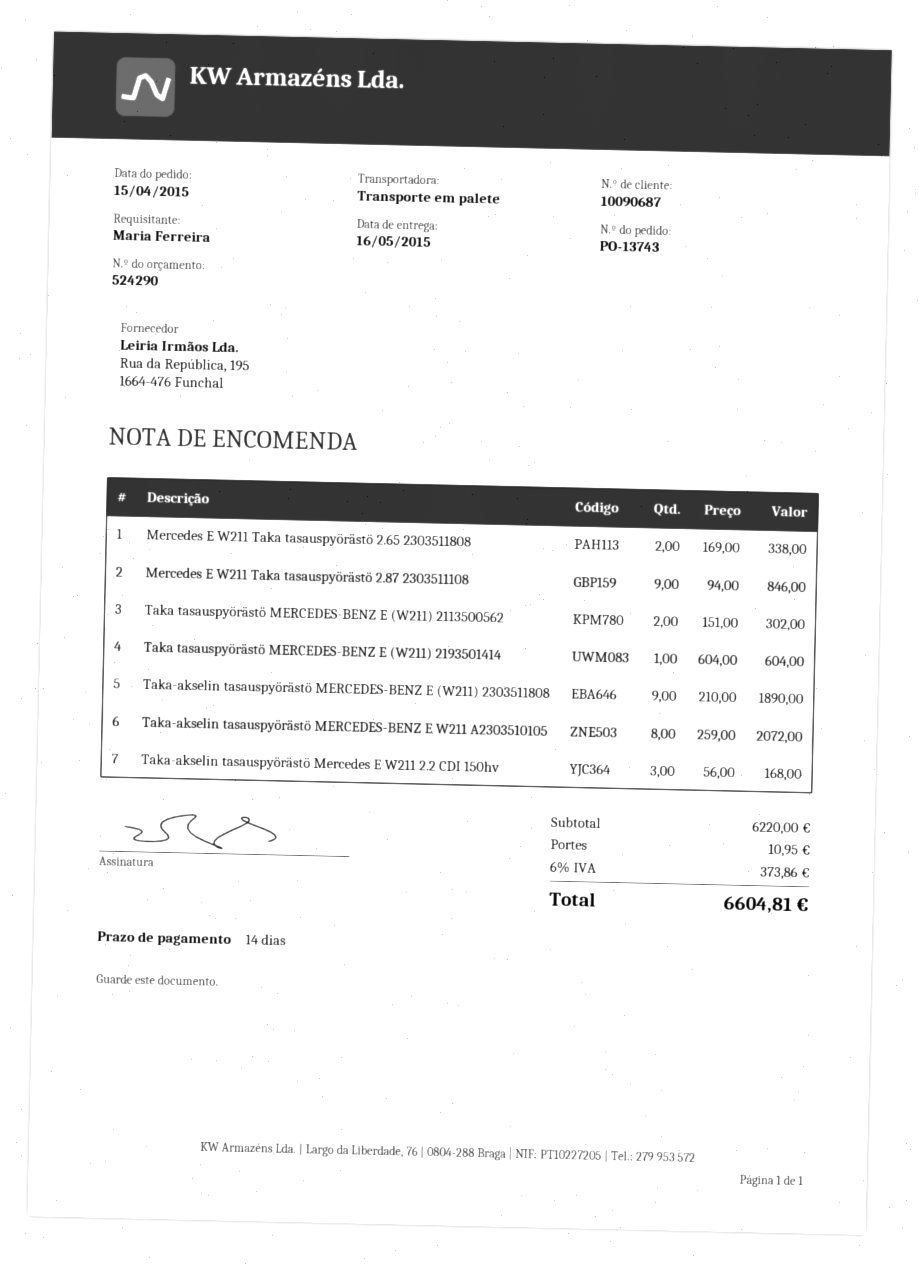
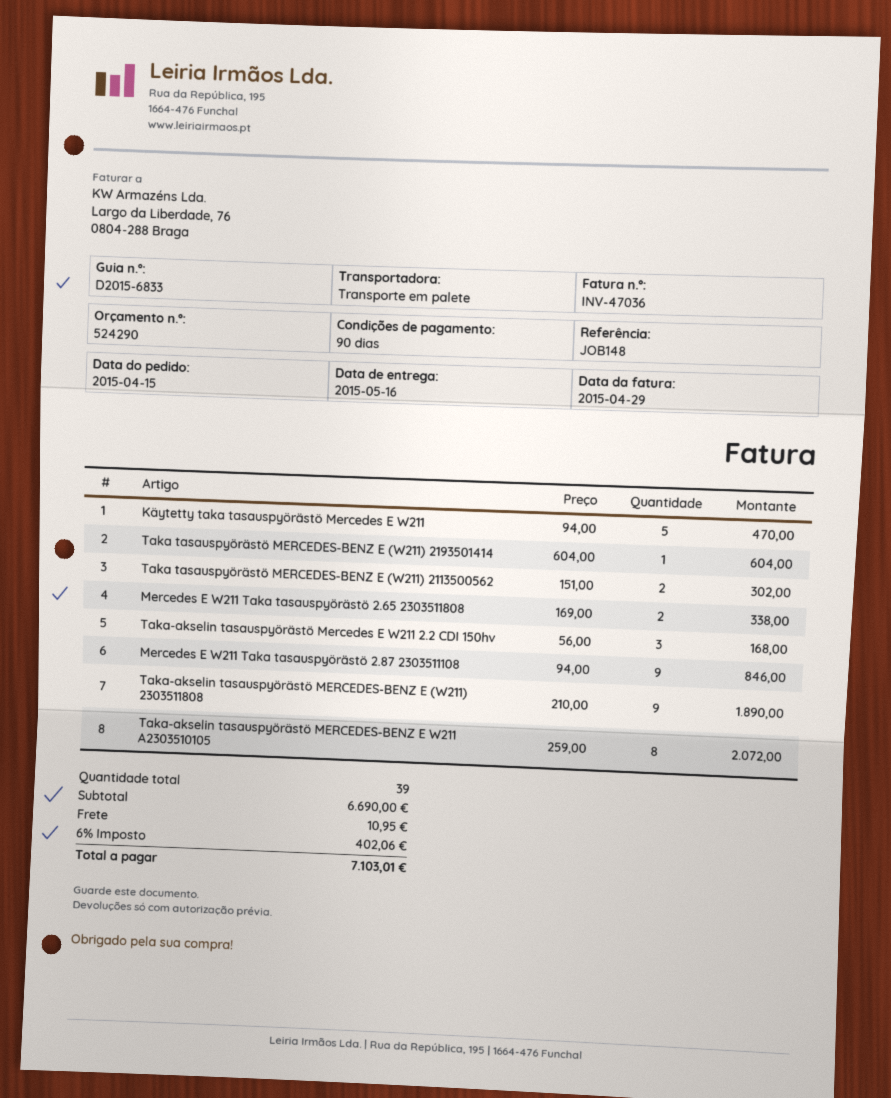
payment terms: 14 days -> 90 days
Käytetty taka tasauspyörästö Mercedes E W211: none -> 5 x 94.00 = 470.00
subtotal: 6220.00 -> 6690.00
tax: 6% = 373.86 -> 6% = 402.06
total: 6604.81 -> 7103.01

